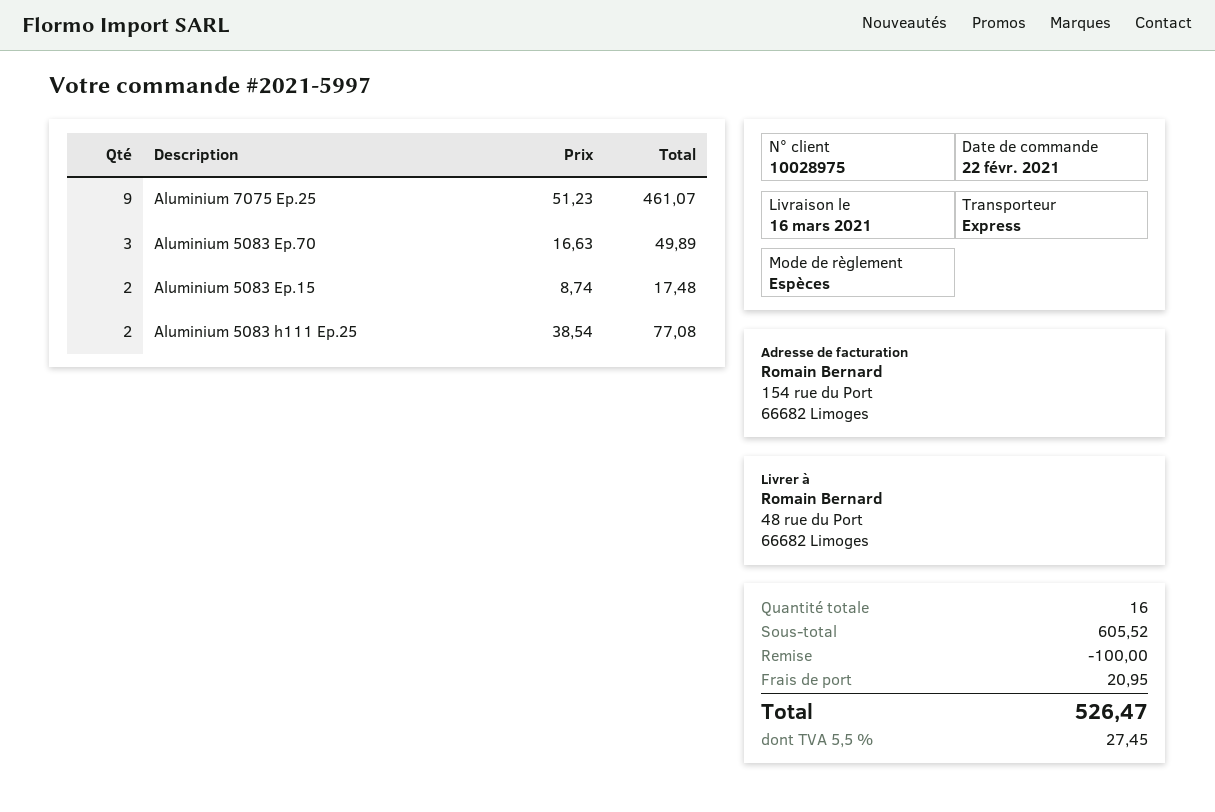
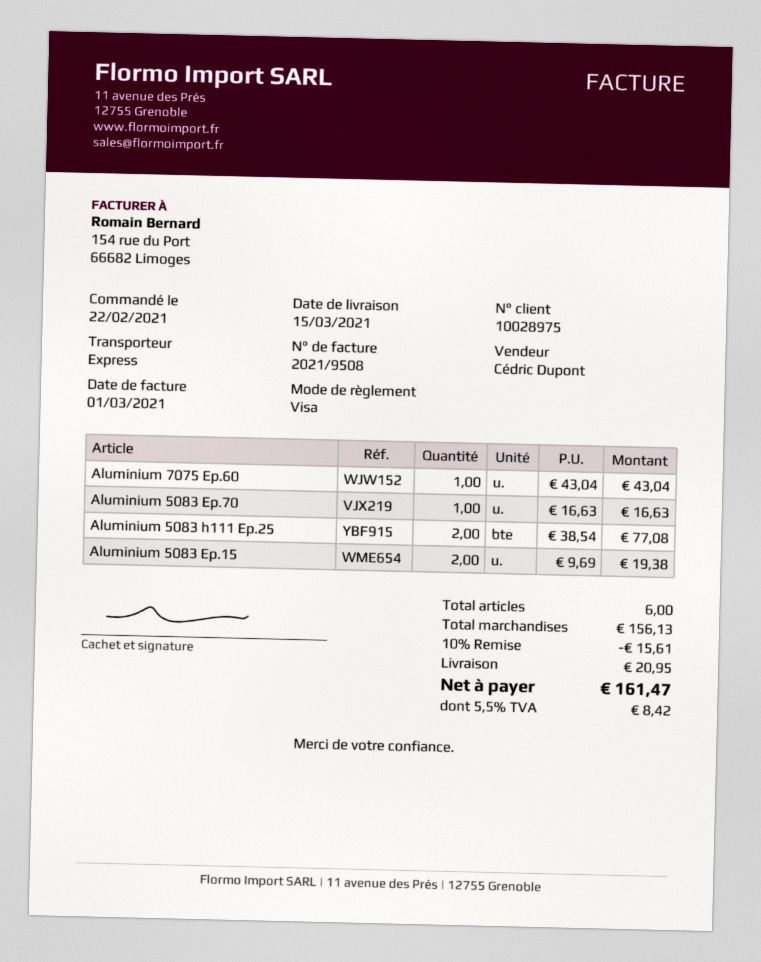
delivery date: 2021-03-16 -> 2021-03-15
payment method: cash -> Visa
Aluminium 7075 Ep.25: 9 x 51.23 = 461.07 -> none
Aluminium 5083 Ep.70: 3 x 16.63 = 49.89 -> 1 x 16.63 = 16.63
Aluminium 5083 Ep.15: 2 x 8.74 = 17.48 -> 2 x 9.69 = 19.38
Aluminium 7075 Ep.60: none -> 1 x 43.04 = 43.04
total quantity: 16 -> 6
subtotal: 605.52 -> 156.13
discount: 100.00 -> 15.61
tax: 5.5% = 27.45 -> 5.5% = 8.42
total: 526.47 -> 161.47

